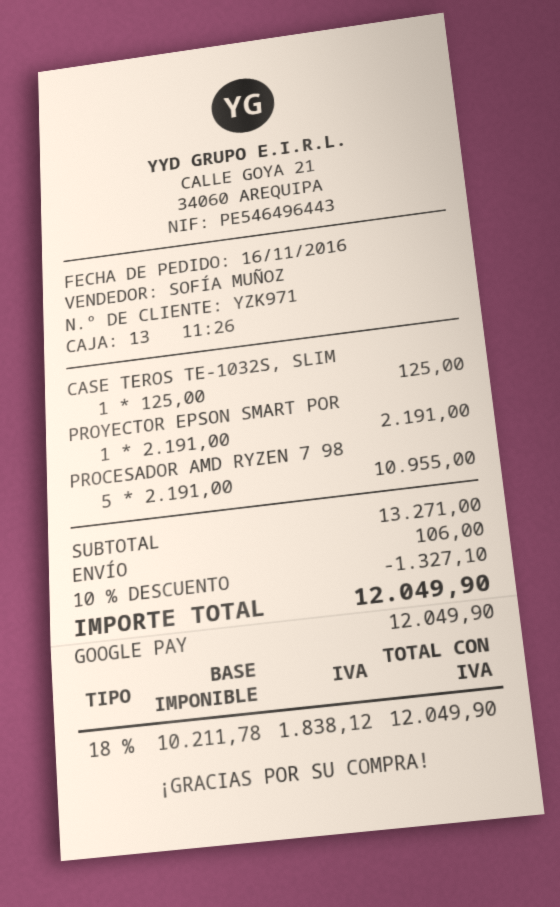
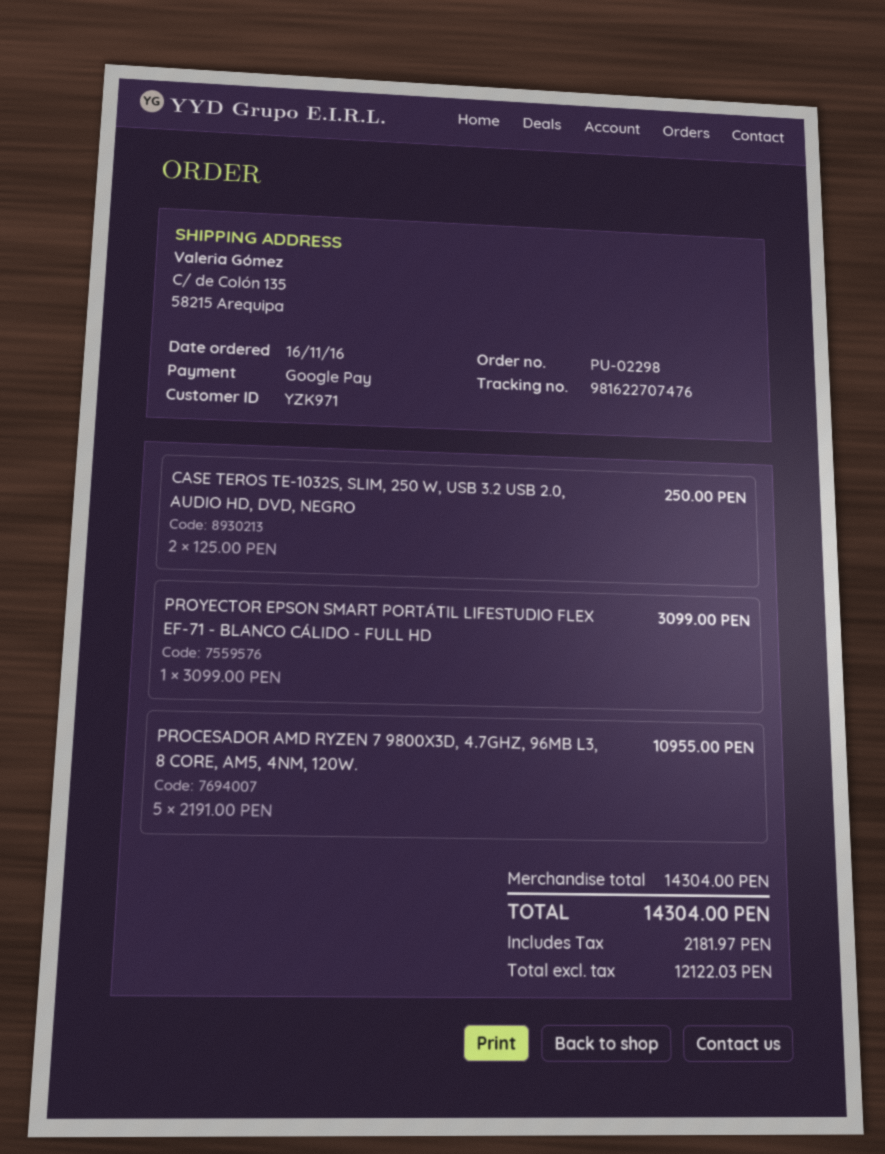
CASE TEROS TE-1032S, SLIM: 1 x 125.00 = 125.00 -> 2 x 125.00 = 250.00
PROYECTOR EPSON SMART POR: 1 x 2191.00 = 2191.00 -> 1 x 3099.00 = 3099.00
subtotal: 13271.00 -> 14304.00
discount: 10% = 1327.10 -> none
shipping: 106.00 -> none
net: 10211.78 -> 12122.03
tax: 1838.12 -> 2181.97
total: 12049.90 -> 14304.00

